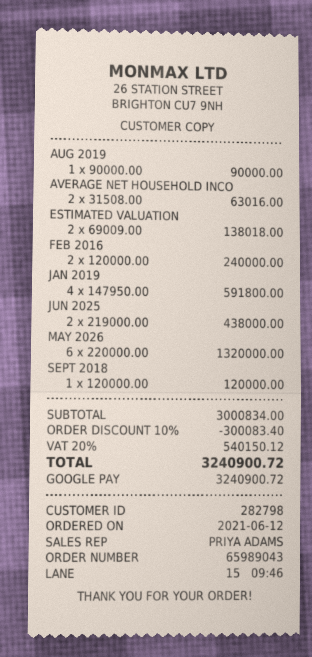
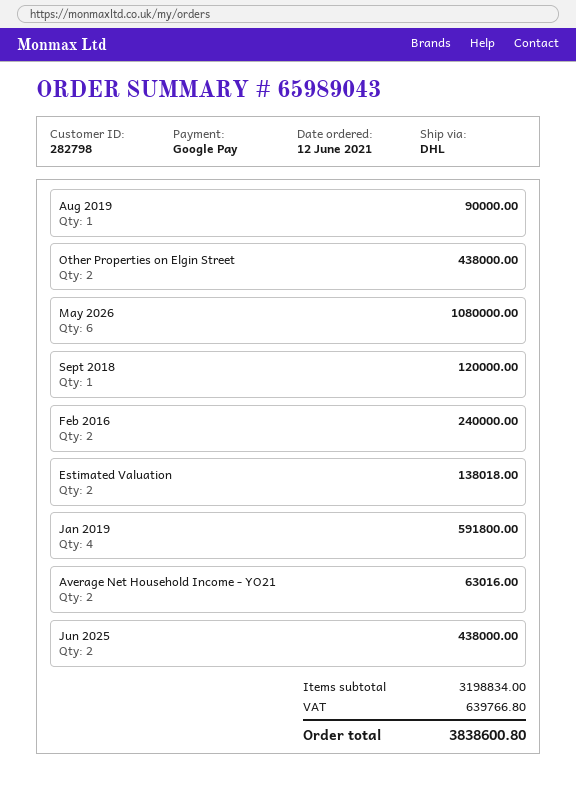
MAY 2026: 6 for 1320000.00 -> 6 for 1080000.00
Other Properties on Elgin Street: none -> 2 for 438000.00
subtotal: 3000834.00 -> 3198834.00
discount: 10% = 300083.40 -> none
tax: 540150.12 -> 639766.80
total: 3240900.72 -> 3838600.80

